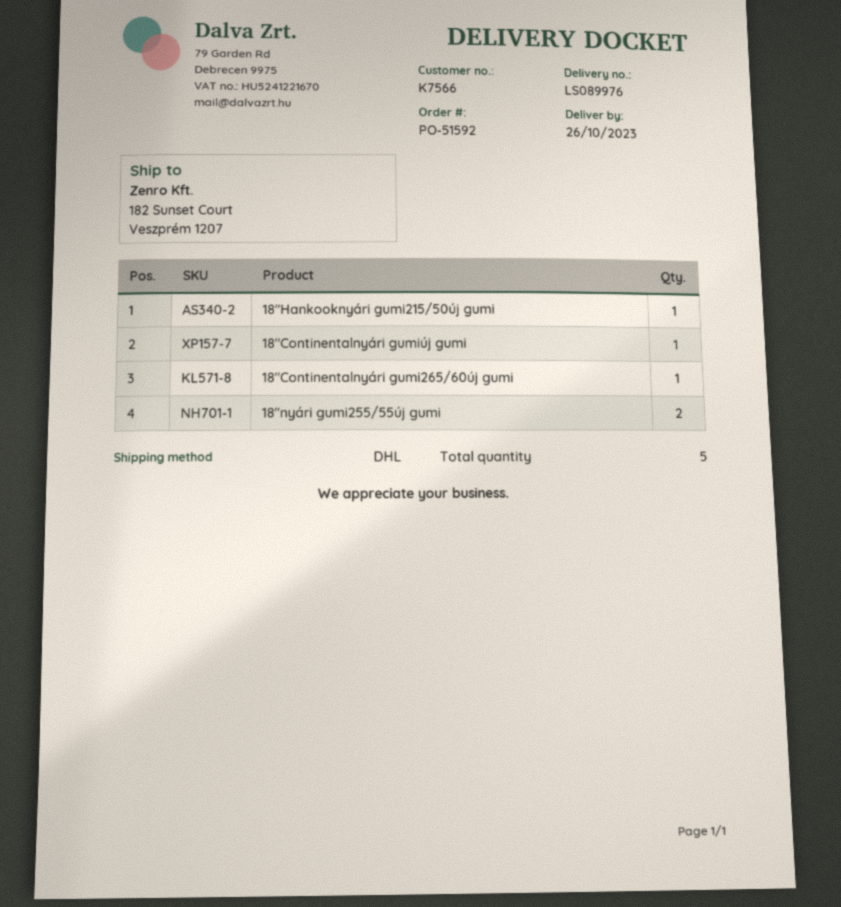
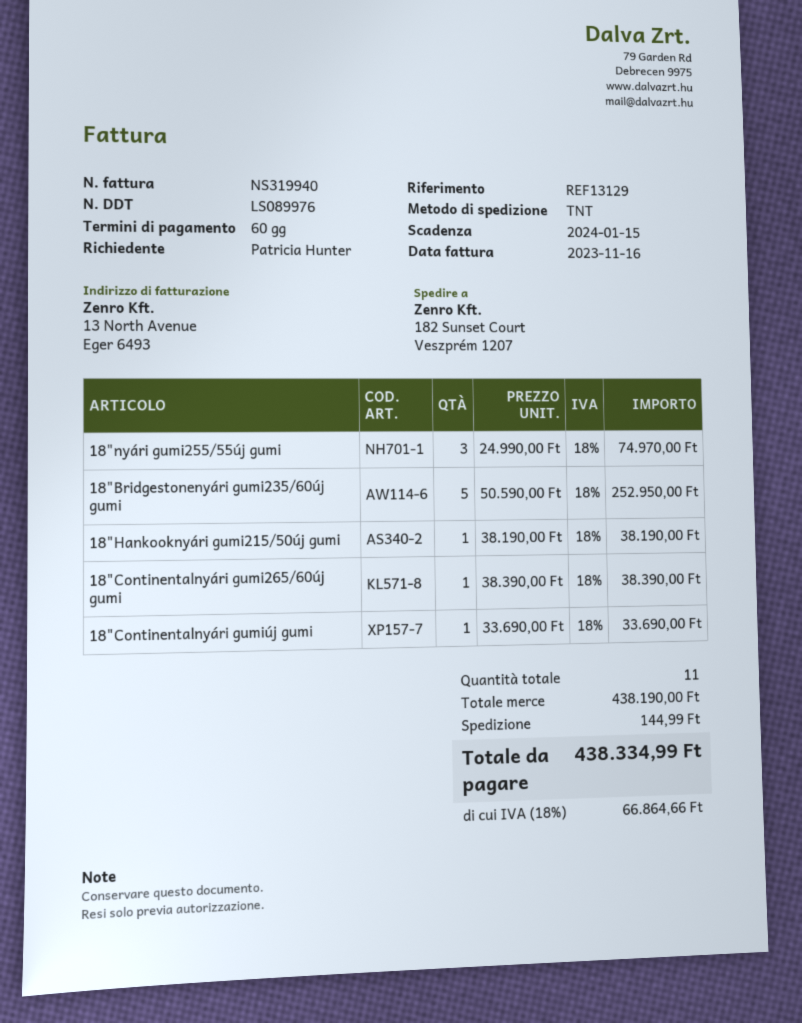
shipping method: DHL -> TNT
18"nyári gumi255/55új gumi: 2 -> 3
18"Bridgestonenyári gumi235/60új gumi: none -> 5
total quantity: 5 -> 11

